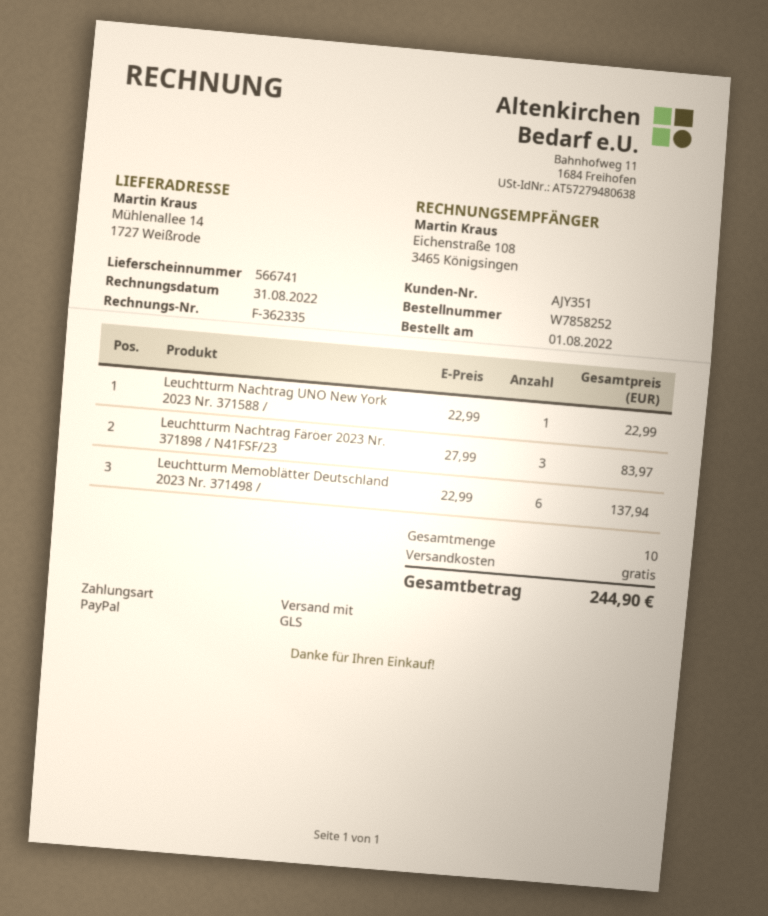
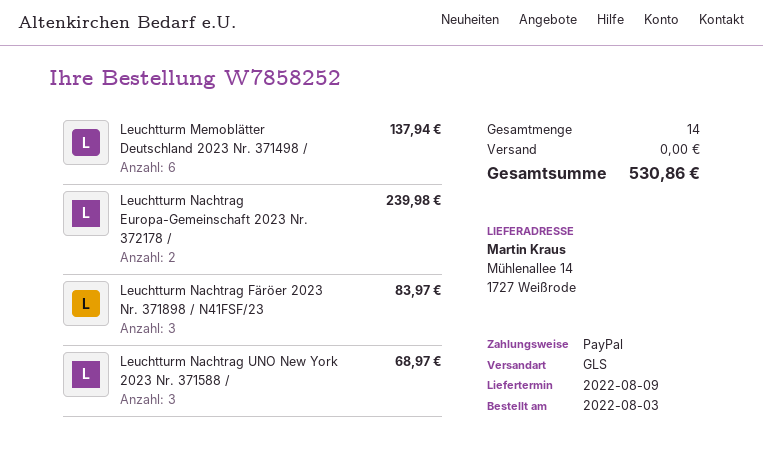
order date: 2022-08-01 -> 2022-08-03
Leuchtturm Nachtrag UNO New York 2023 Nr. 371588 /: 1 for 22.99 -> 3 for 68.97
Leuchtturm Nachtrag Europa-Gemeinschaft 2023 Nr. 372178 /: none -> 2 for 239.98
total quantity: 10 -> 14
total: 244.90 -> 530.86

